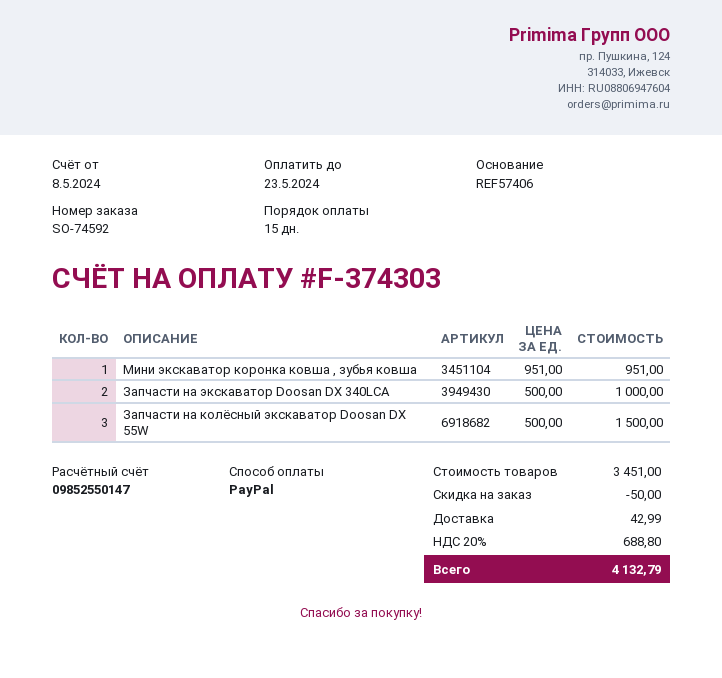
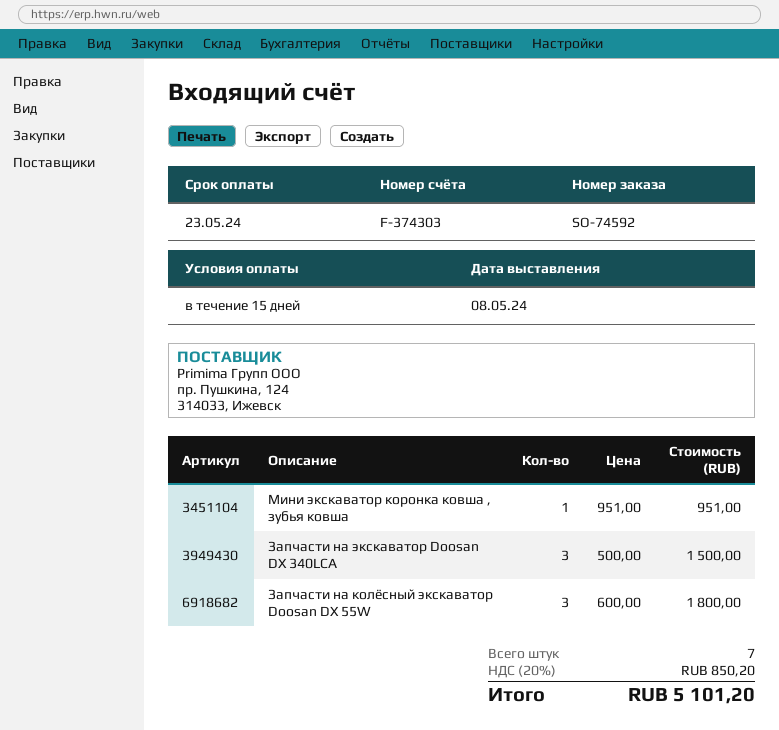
Запчасти на экскаватор Doosan DX 340LCA: 2 x 500.00 = 1000.00 -> 3 x 500.00 = 1500.00
Запчасти на колёсный экскаватор Doosan DX 55W: 3 x 500.00 = 1500.00 -> 3 x 600.00 = 1800.00
discount: 50.00 -> none
shipping: 42.99 -> none
tax: 20% = 688.80 -> 20% = 850.20
total: 4132.79 -> 5101.20

